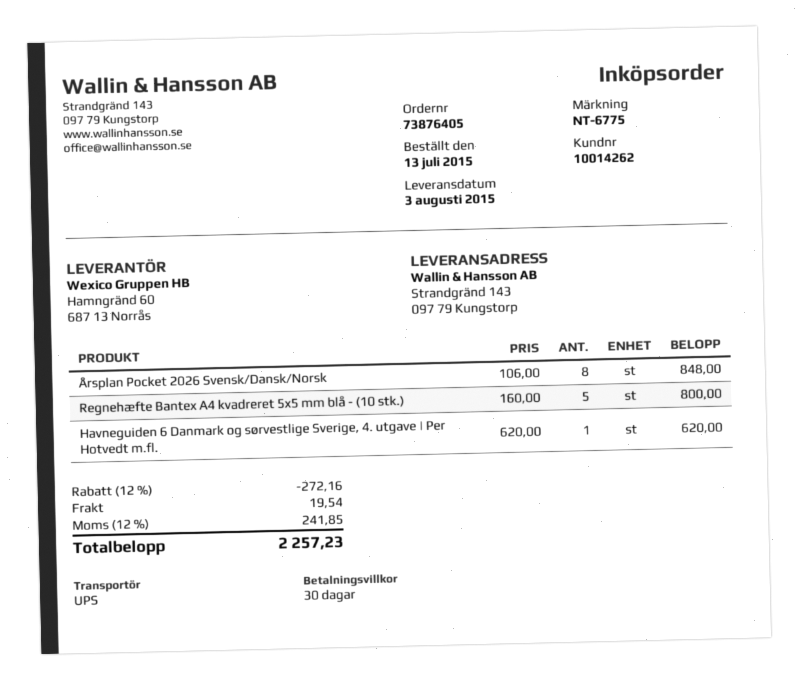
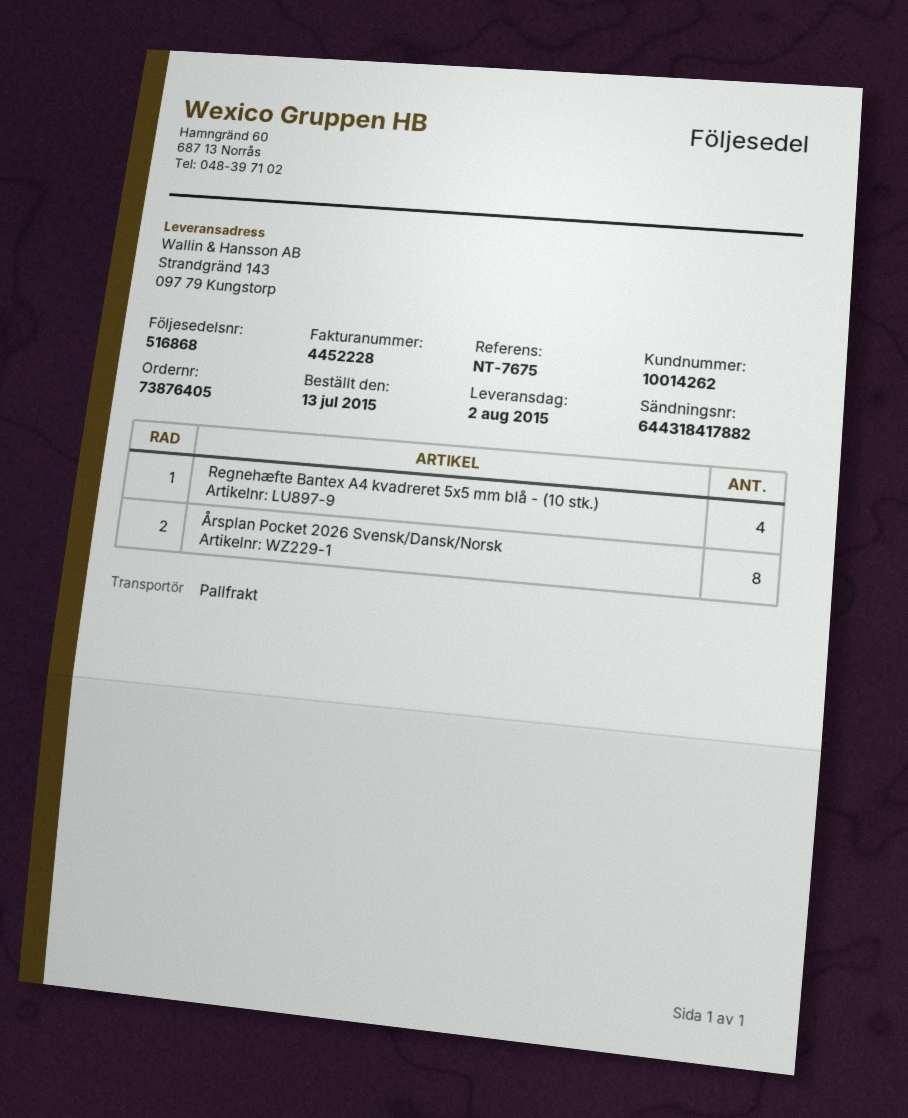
delivery date: 2015-08-03 -> 2015-08-02
reference: NT-6775 -> NT-7675
shipping method: UPS -> pallet freight
Regnehæfte Bantex A4 kvadreret 5x5 mm blå - (10 stk.): 5 -> 4
Havneguiden 6 Danmark og sørvestlige Sverige, 4. utgave | Per Hotvedt m.fl.: 1 -> none

